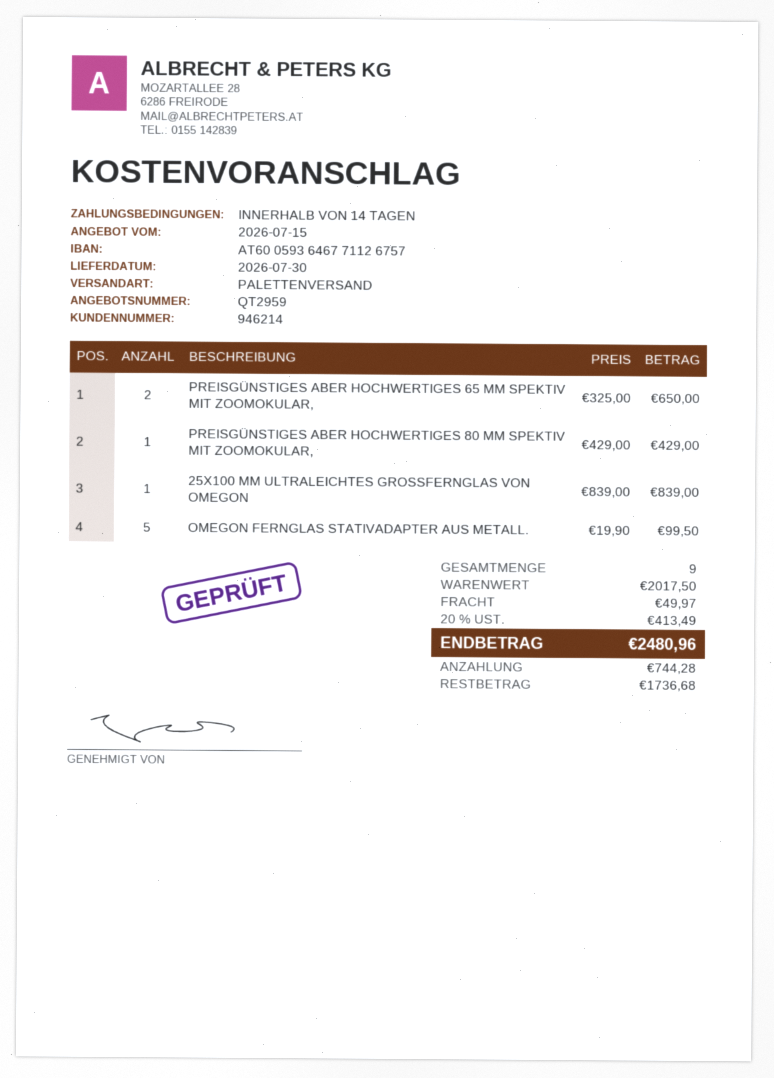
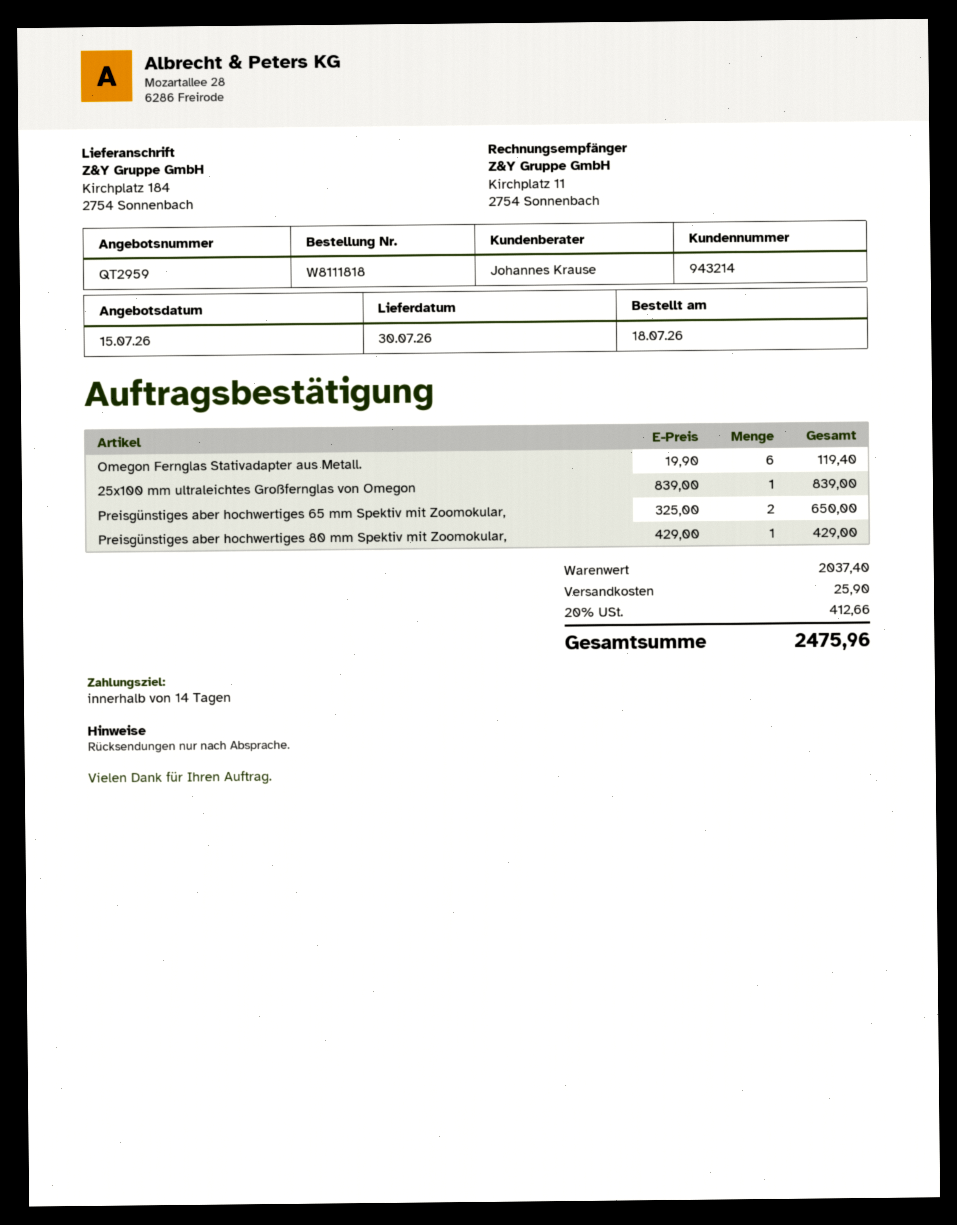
customer number: 946214 -> 943214
OMEGON FERNGLAS STATIVADAPTER AUS METALL.: 5 x 19.90 = 99.50 -> 6 x 19.90 = 119.40
subtotal: 2017.50 -> 2037.40
shipping: 49.97 -> 25.90
tax: 20% = 413.49 -> 20% = 412.66
total: 2480.96 -> 2475.96

